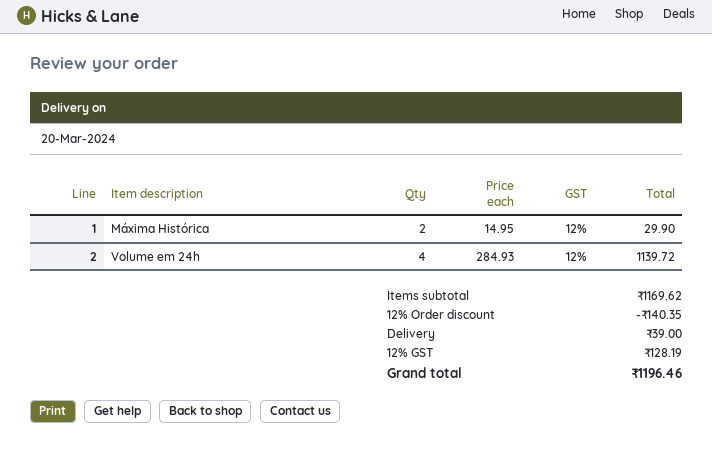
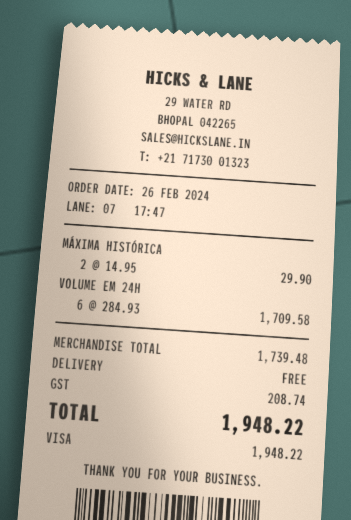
Volume em 24h: 4 x 284.93 = 1139.72 -> 6 x 284.93 = 1709.58
subtotal: 1169.62 -> 1739.48
discount: 12% = 140.35 -> none
shipping: 39.00 -> 0.00
tax: 128.19 -> 208.74
total: 1196.46 -> 1948.22

